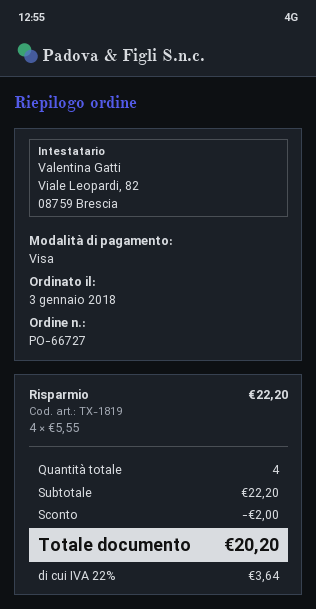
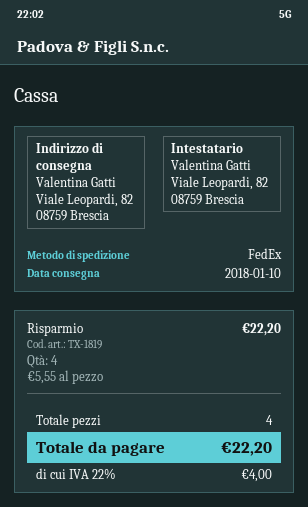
discount: 2.00 -> none
tax: 22% = 3.64 -> 22% = 4.00
total: 20.20 -> 22.20

